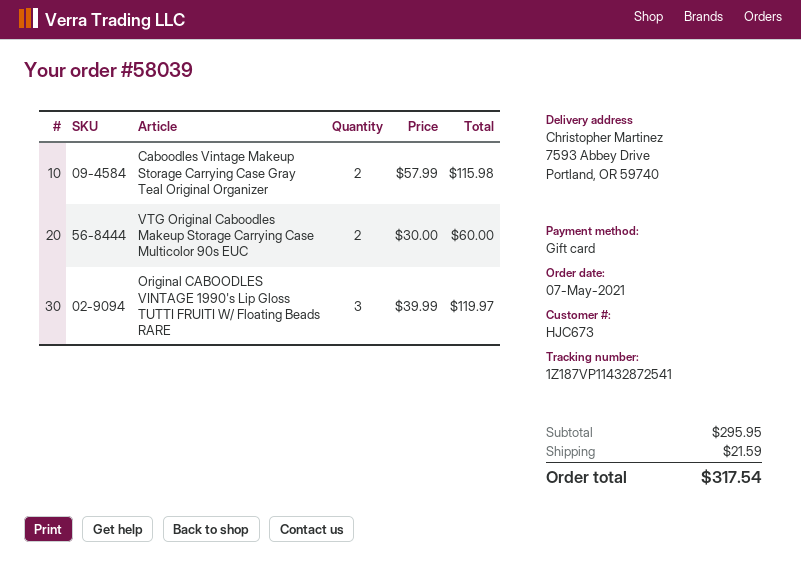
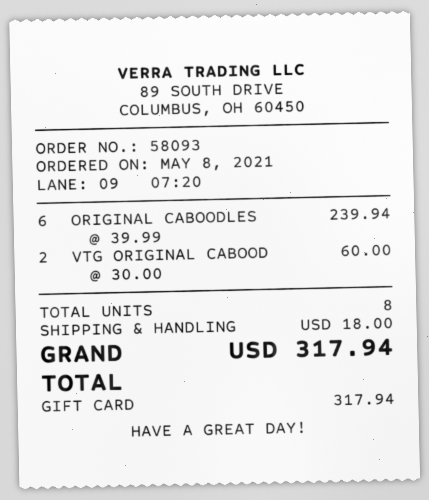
order number: 58039 -> 58093
order date: 2021-05-07 -> 2021-05-08
Caboodles Vintage Makeup Storage Carrying Case Gray Teal Original Organizer: 2 x 57.99 = 115.98 -> none
Original CABOODLES VINTAGE 1990's Lip Gloss TUTTI FRUITI W/ Floating Beads RARE: 3 x 39.99 = 119.97 -> 6 x 39.99 = 239.94
shipping: 21.59 -> 18.00
total: 317.54 -> 317.94

